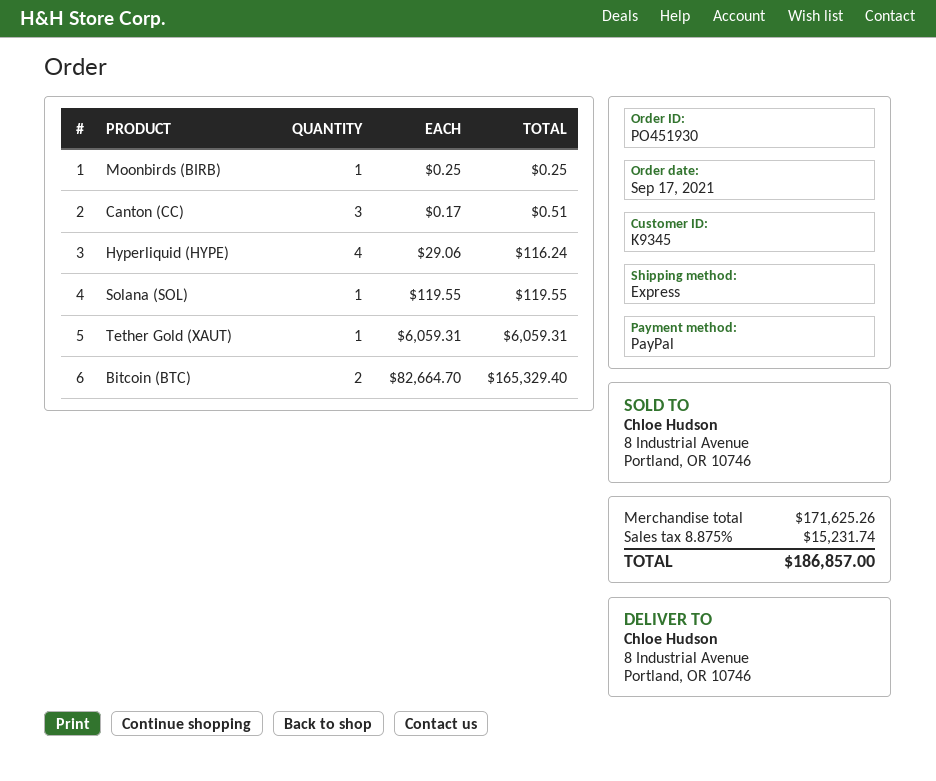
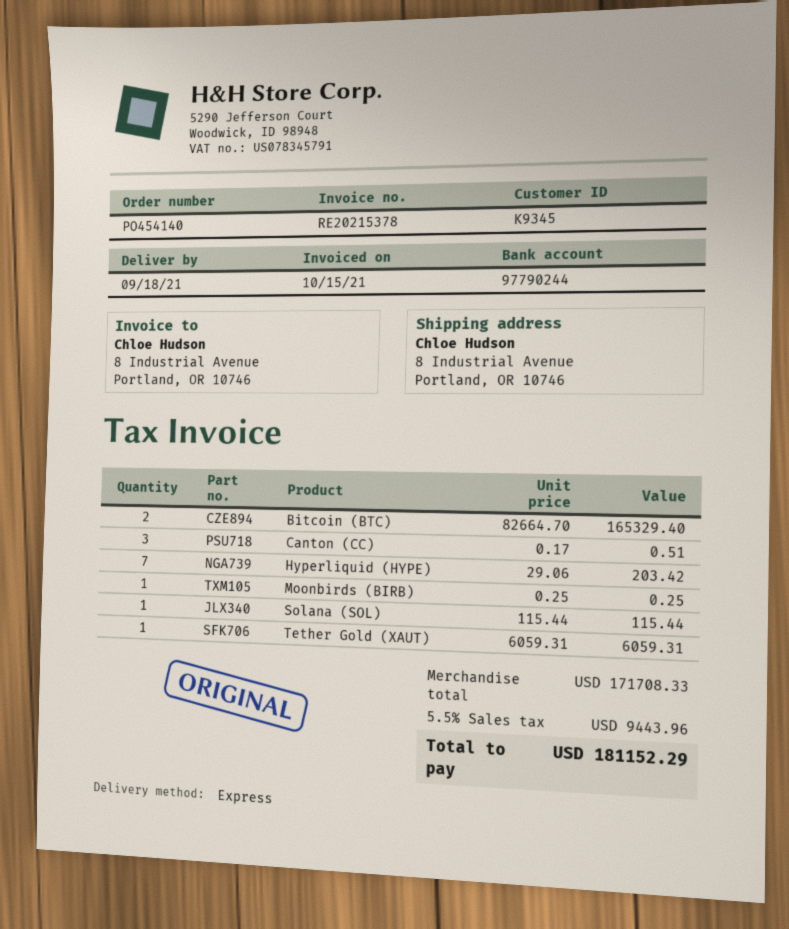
order number: PO451930 -> PO454140
Hyperliquid (HYPE): 4 x 29.06 = 116.24 -> 7 x 29.06 = 203.42
Solana (SOL): 1 x 119.55 = 119.55 -> 1 x 115.44 = 115.44
subtotal: 171625.26 -> 171708.33
tax: 8.875% = 15231.74 -> 5.5% = 9443.96
total: 186857.00 -> 181152.29

